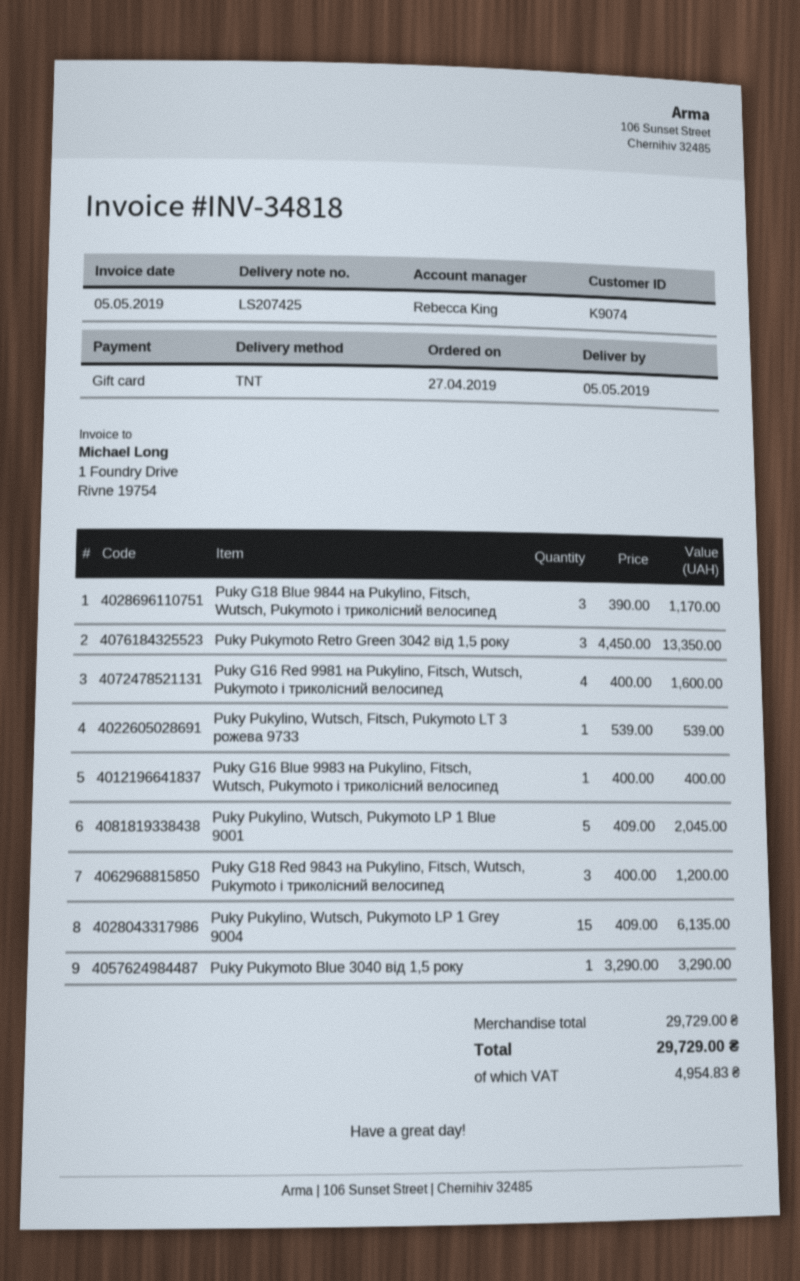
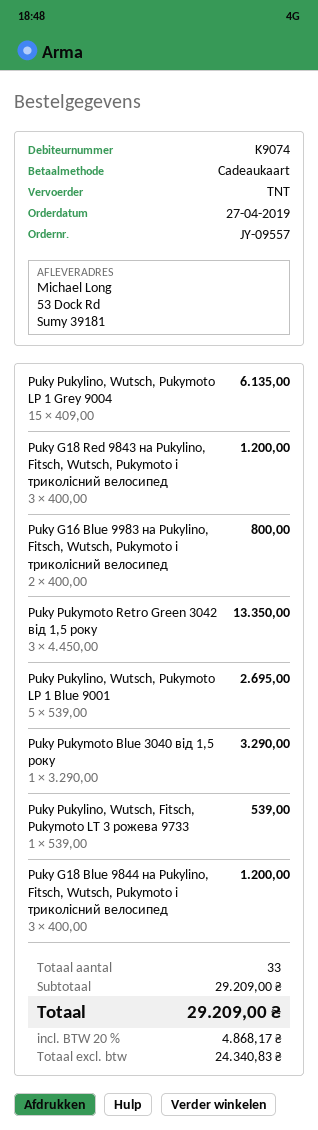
Puky G18 Blue 9844 на Pukylino, Fitsch, Wutsch, Pukymoto і триколісний велосипед: 3 x 390.00 = 1170.00 -> 3 x 400.00 = 1200.00
Puky G16 Red 9981 на Pukylino, Fitsch, Wutsch, Pukymoto і триколісний велосипед: 4 x 400.00 = 1600.00 -> none
Puky G16 Blue 9983 на Pukylino, Fitsch, Wutsch, Pukymoto і триколісний велосипед: 1 x 400.00 = 400.00 -> 2 x 400.00 = 800.00
Puky Pukylino, Wutsch, Pukymoto LP 1 Blue 9001: 5 x 409.00 = 2045.00 -> 5 x 539.00 = 2695.00
subtotal: 29729.00 -> 29209.00
tax: 4954.83 -> 4868.17
total: 29729.00 -> 29209.00

